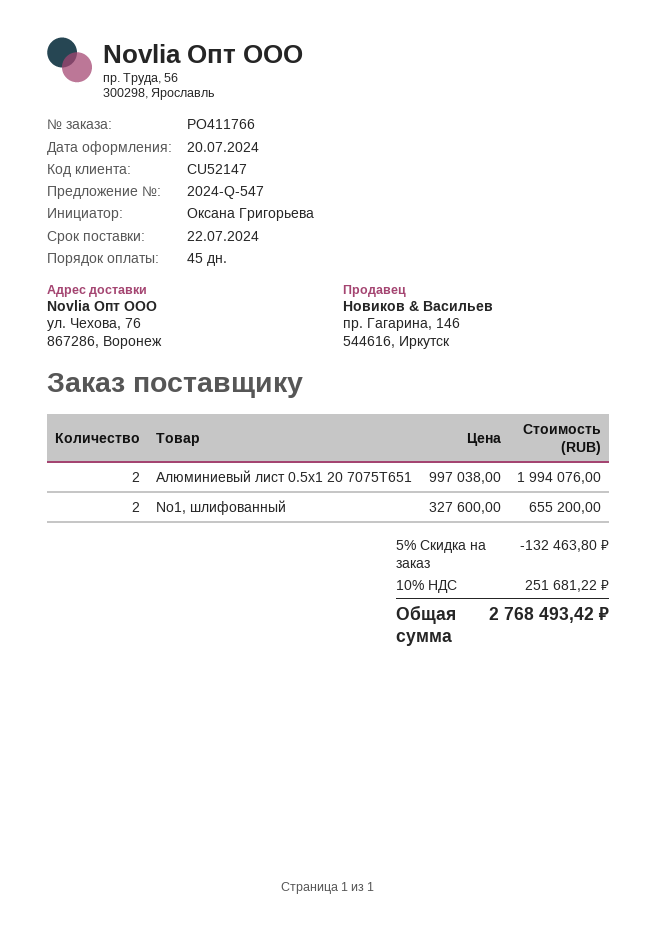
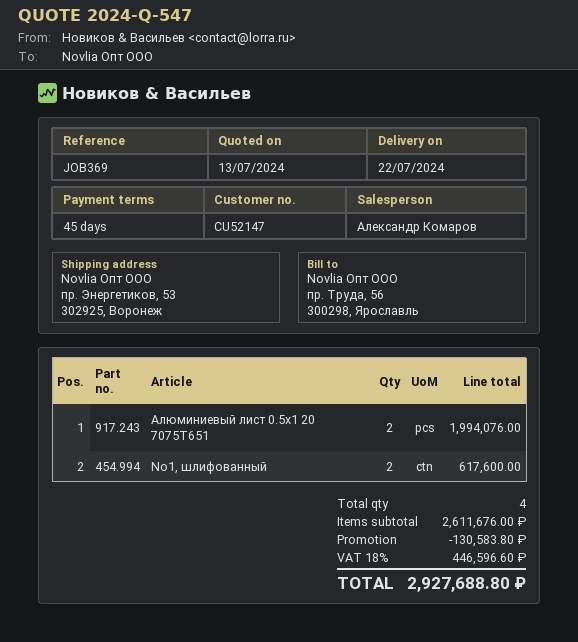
ship to: ул. Чехова, 76, 867286, Воронеж -> пр. Энергетиков, 53, 302925, Воронеж
No1, шлифованный: 2 for 655200.00 -> 2 for 617600.00
discount: 132463.80 -> 130583.80
tax: 10% = 251681.22 -> 18% = 446596.60
total: 2768493.42 -> 2927688.80

